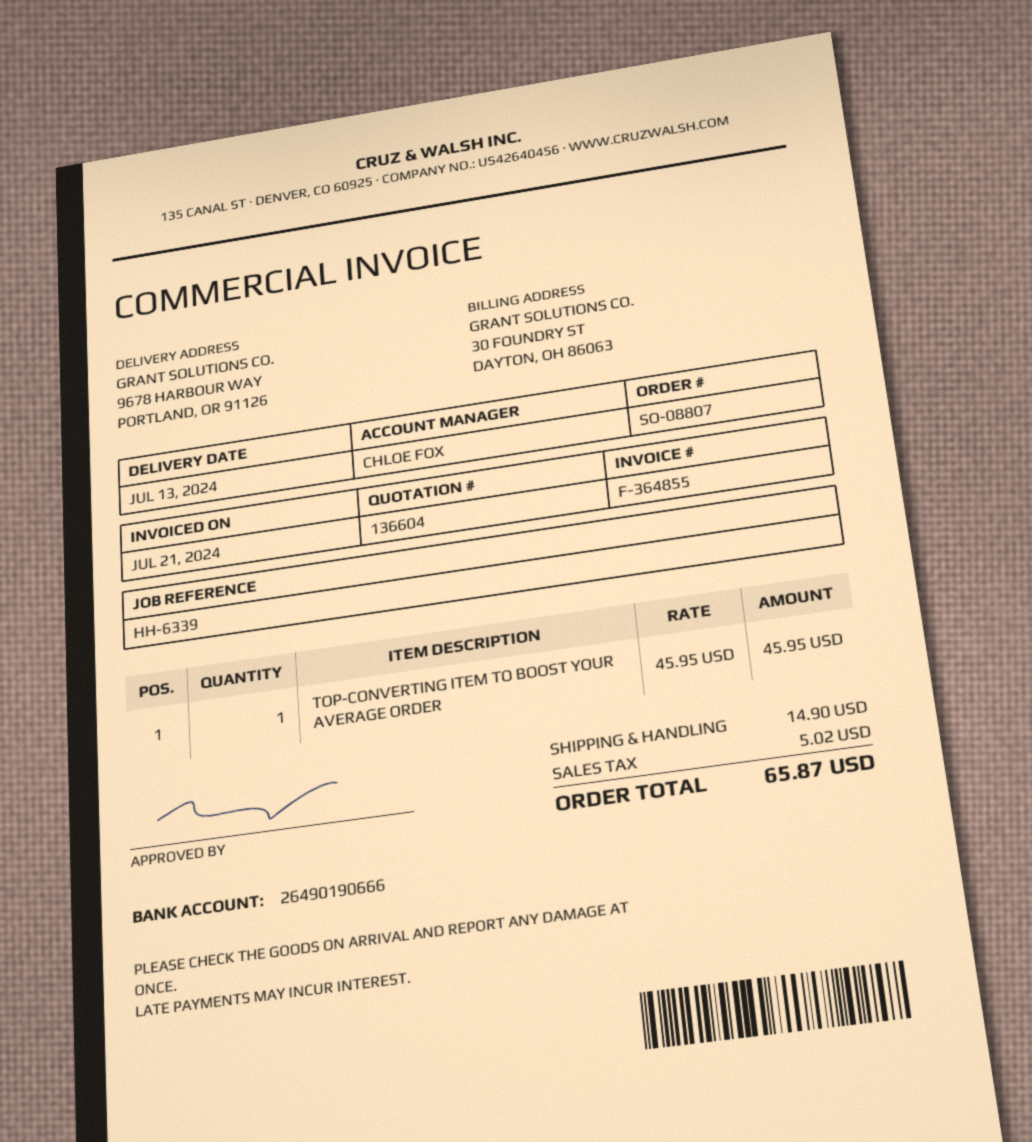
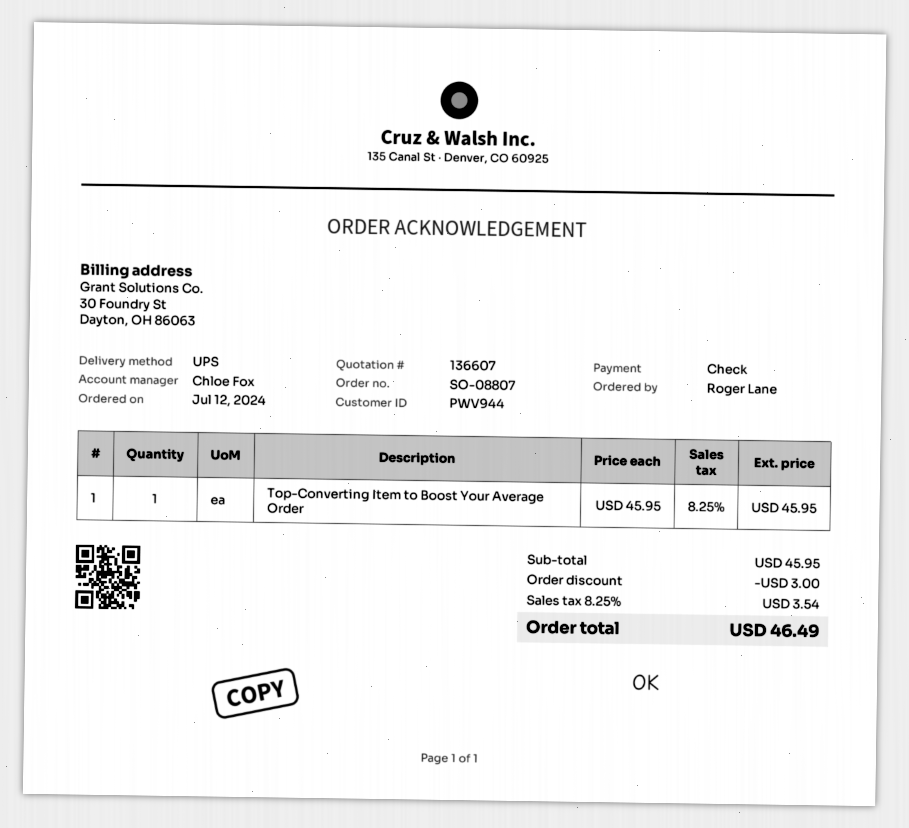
quote number: 136604 -> 136607
discount: none -> 3.00
shipping: 14.90 -> none
tax: 5.02 -> 3.54
total: 65.87 -> 46.49

